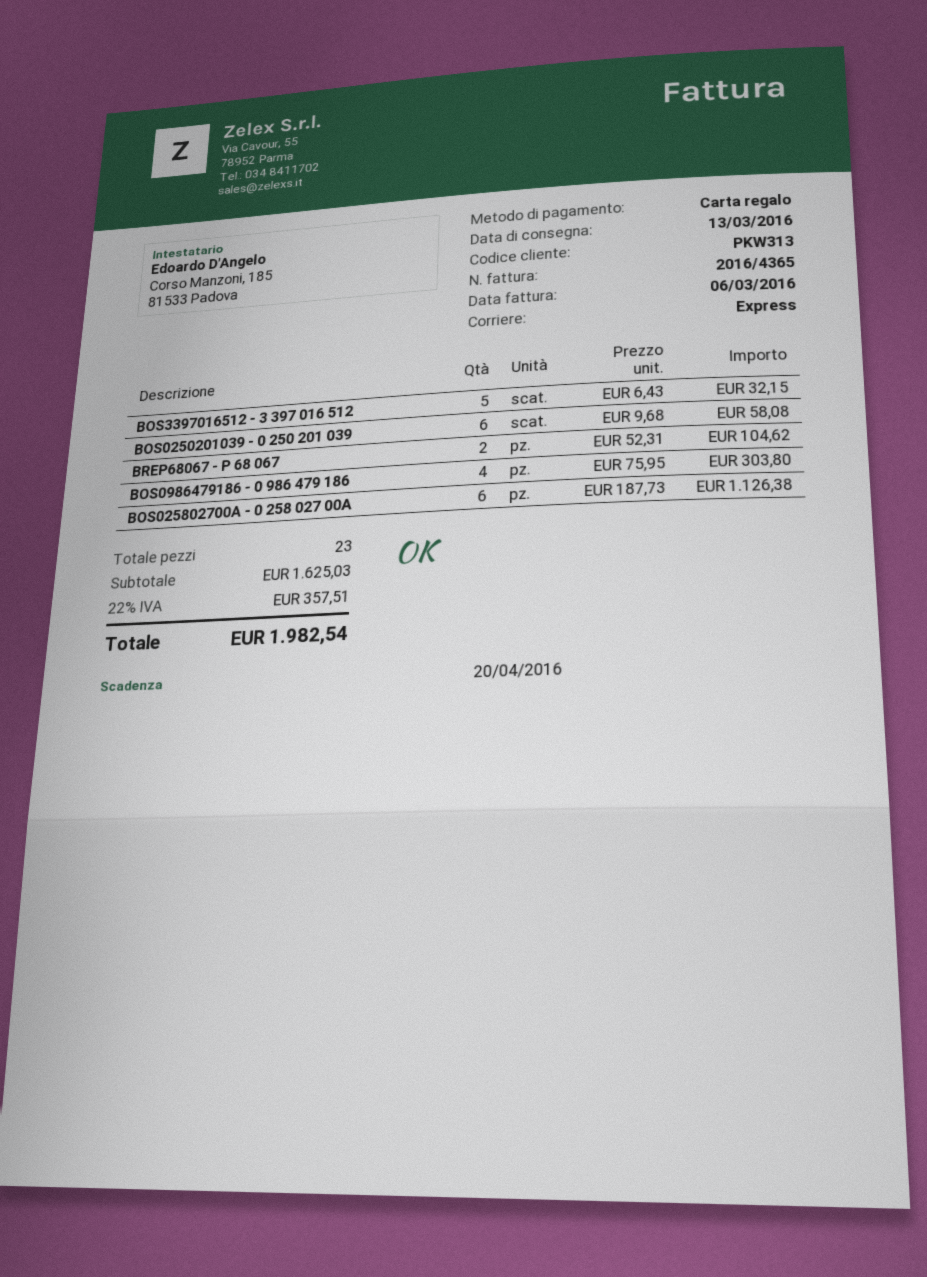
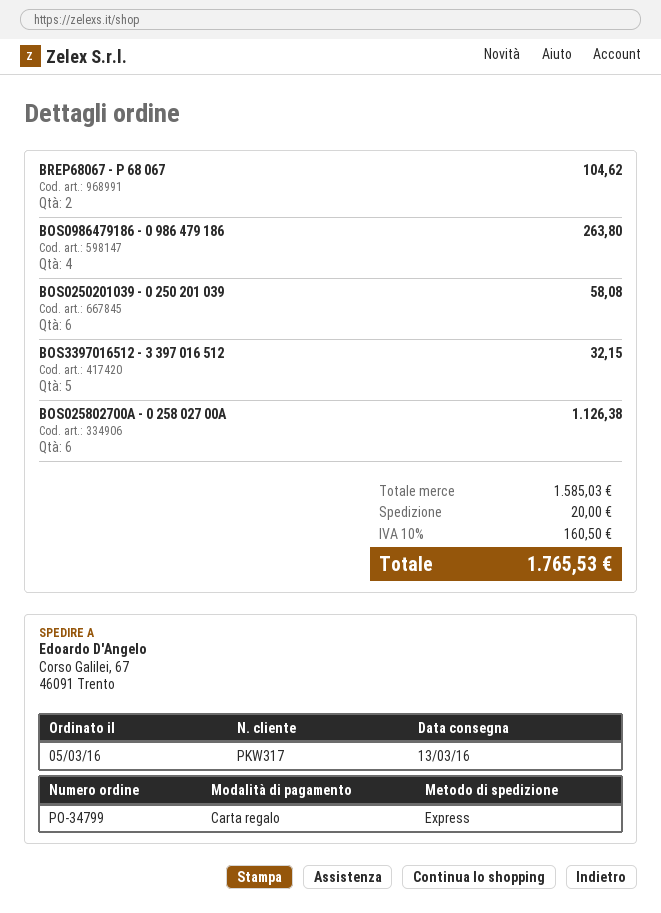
customer number: PKW313 -> PKW317
BOS0986479186 - 0 986 479 186: 4 for 303.80 -> 4 for 263.80
subtotal: 1625.03 -> 1585.03
shipping: none -> 20.00
tax: 22% = 357.51 -> 10% = 160.50
total: 1982.54 -> 1765.53

